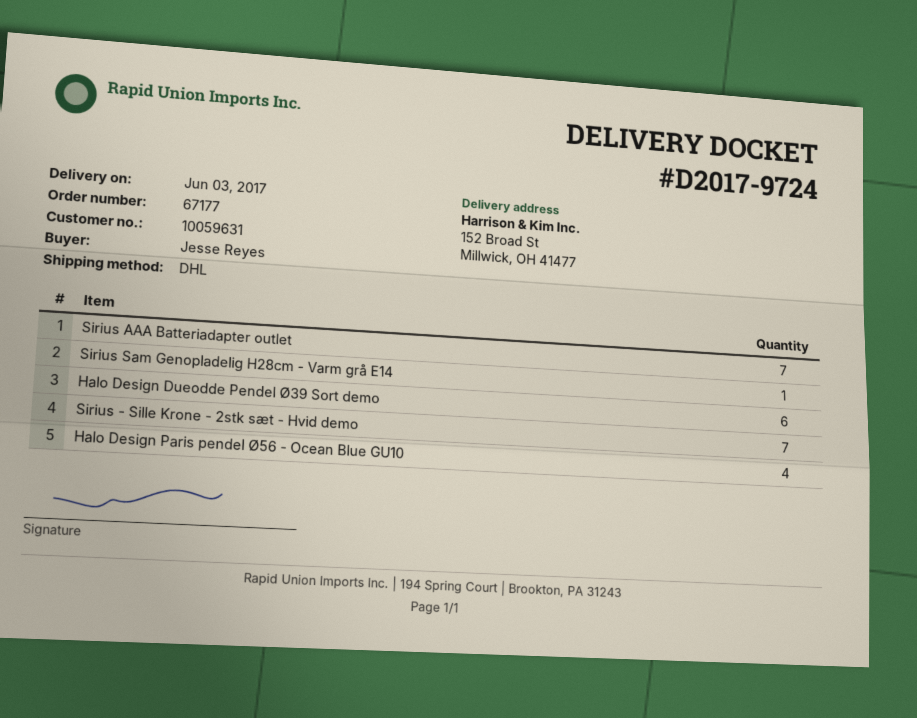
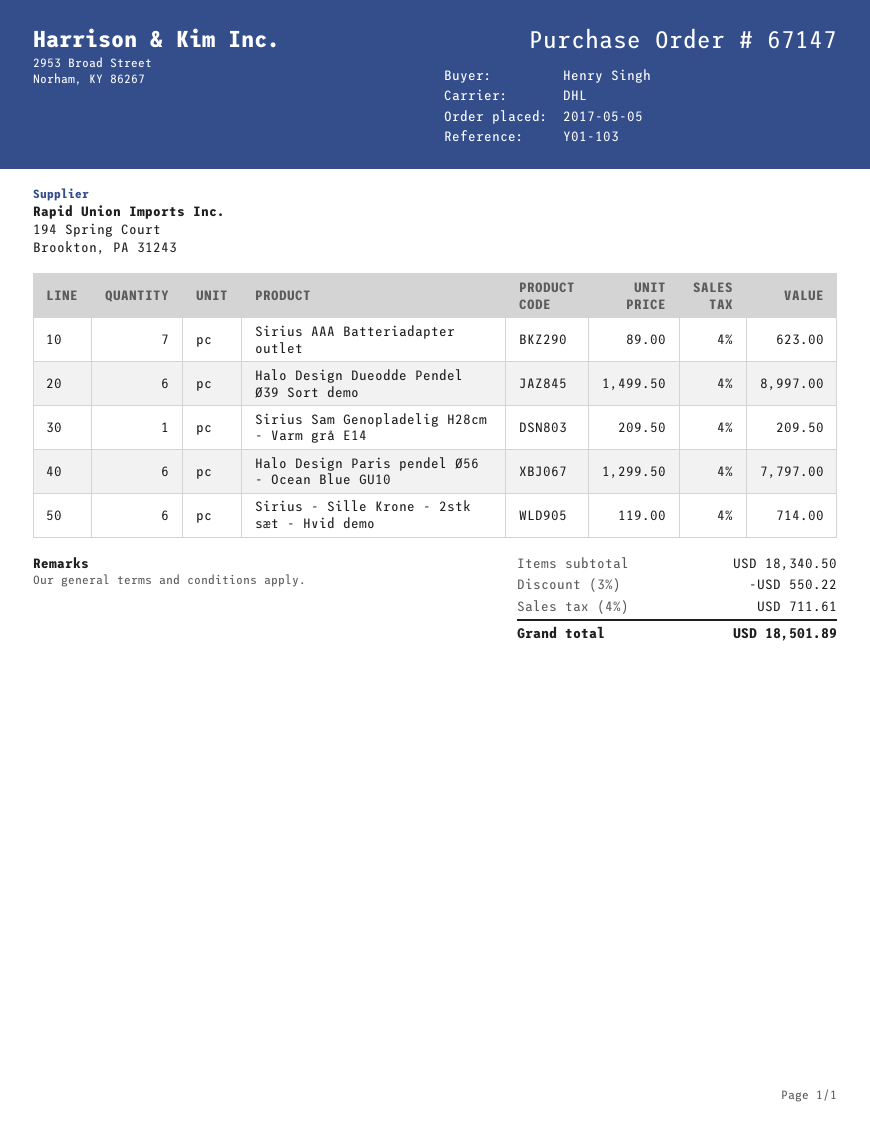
order number: 67177 -> 67147
ordered by: Jesse Reyes -> Henry Singh
Sirius - Sille Krone - 2stk sæt - Hvid demo: 7 -> 6
Halo Design Paris pendel Ø56 - Ocean Blue GU10: 4 -> 6

